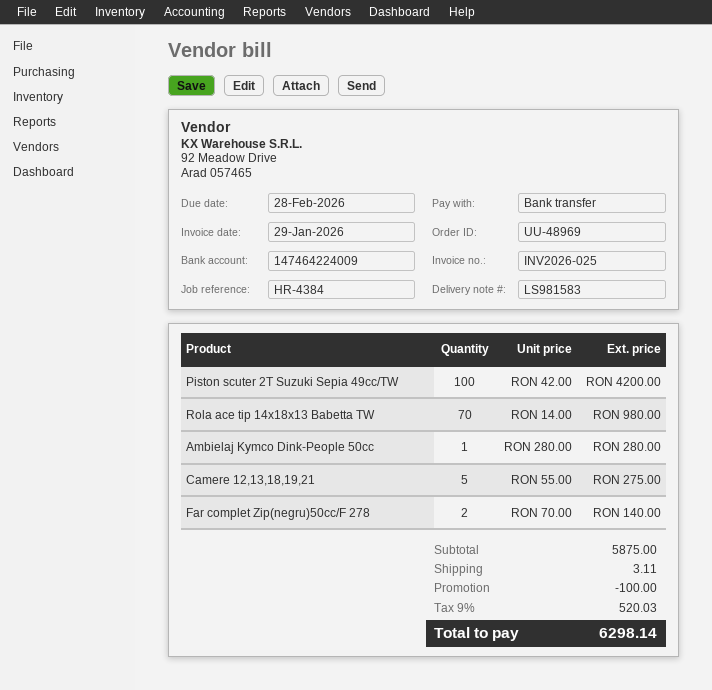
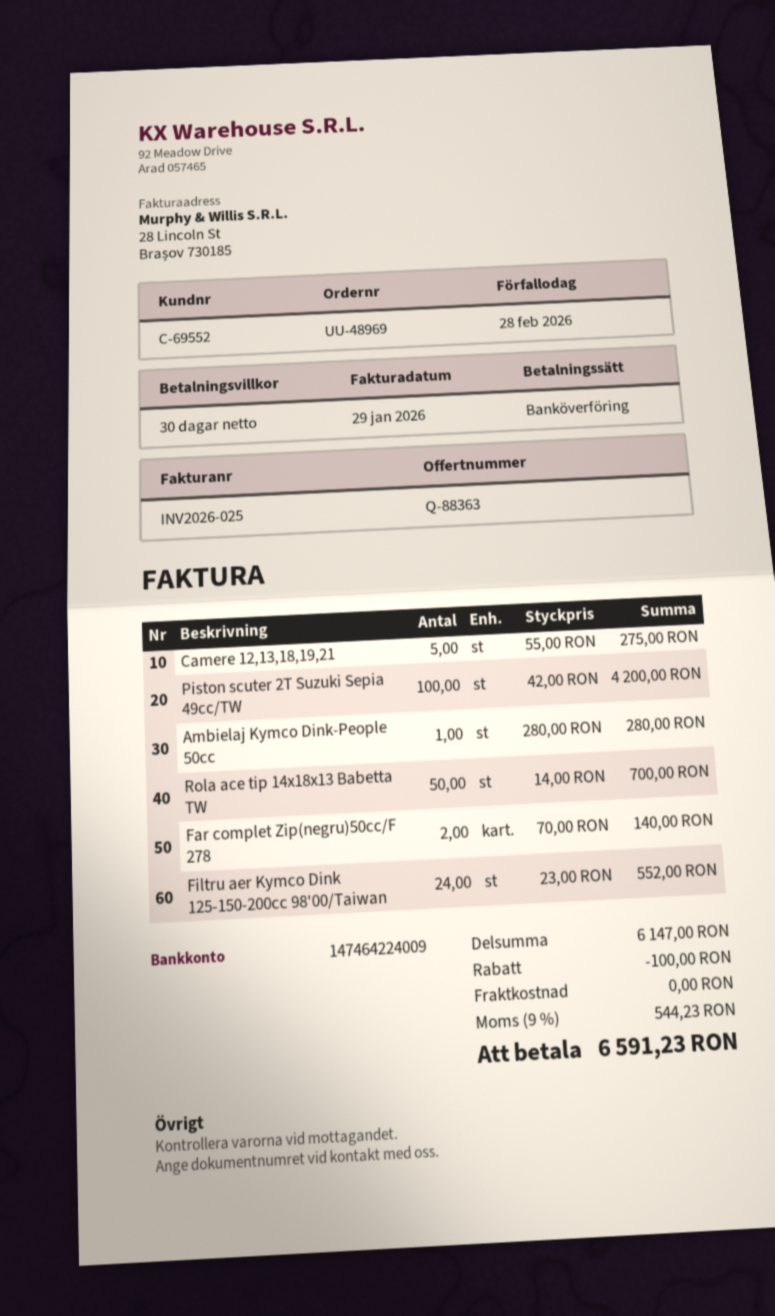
Rola ace tip 14x18x13 Babetta TW: 70 x 14.00 = 980.00 -> 50 x 14.00 = 700.00
Filtru aer Kymco Dink 125-150-200cc 98'00/Taiwan: none -> 24 x 23.00 = 552.00
subtotal: 5875.00 -> 6147.00
shipping: 3.11 -> 0.00
tax: 9% = 520.03 -> 9% = 544.23
total: 6298.14 -> 6591.23

